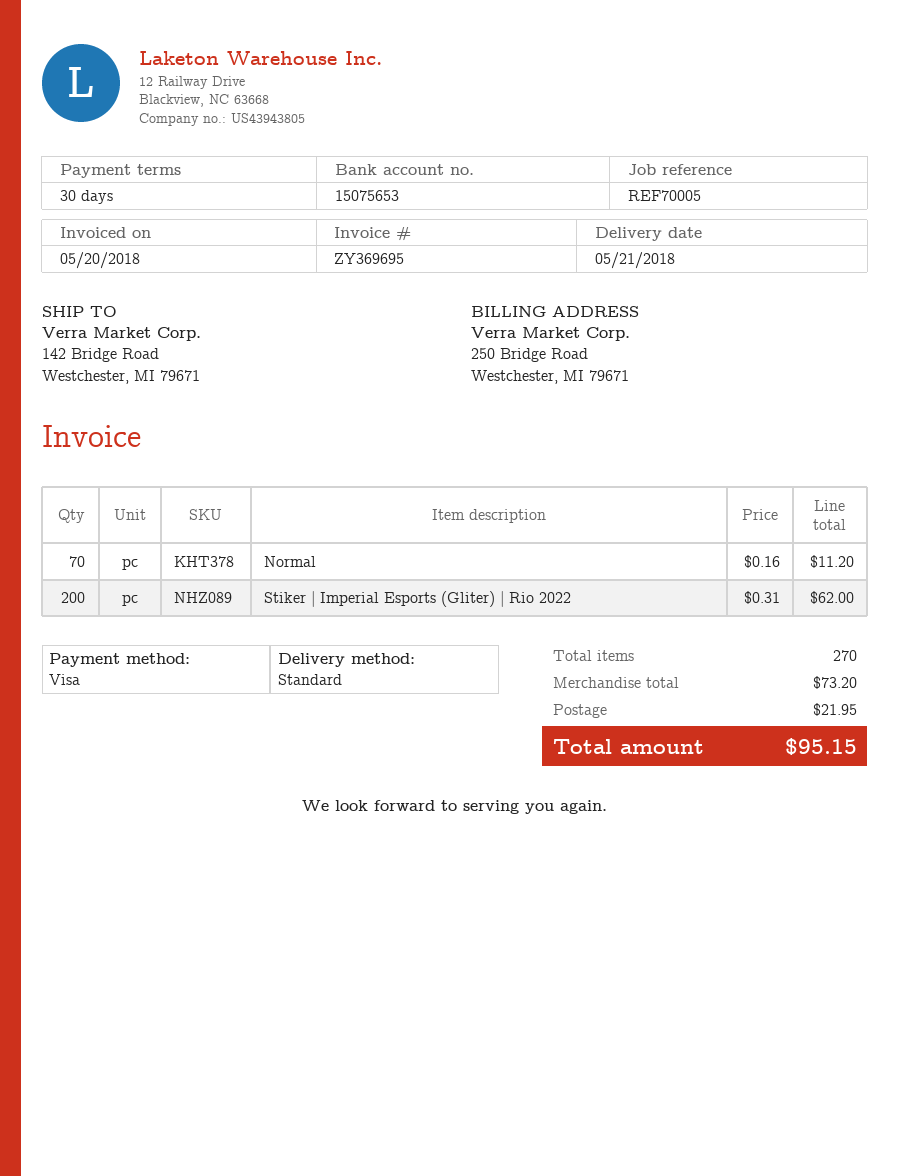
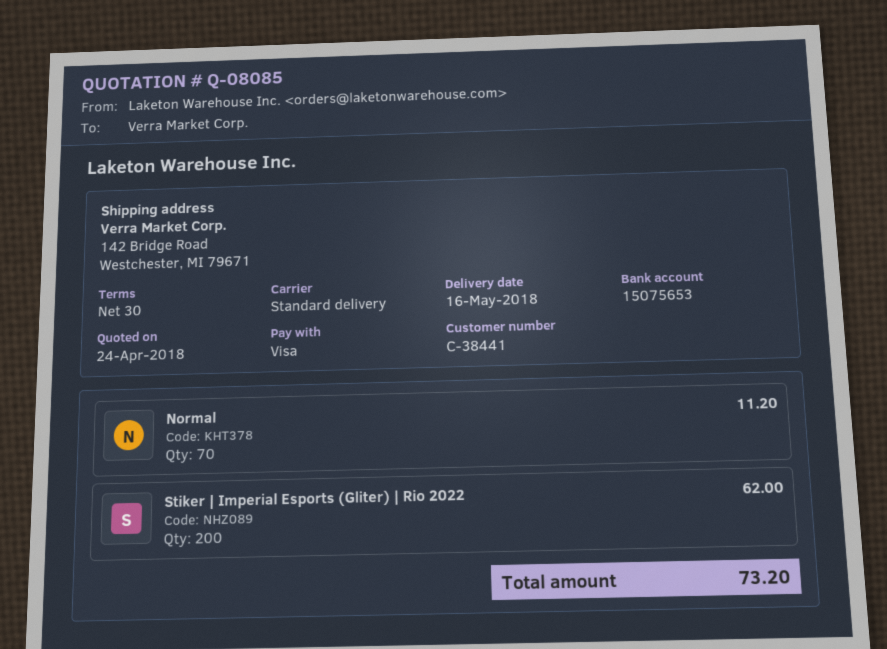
delivery date: 2018-05-21 -> 2018-05-16
shipping: 21.95 -> none
total: 95.15 -> 73.20

